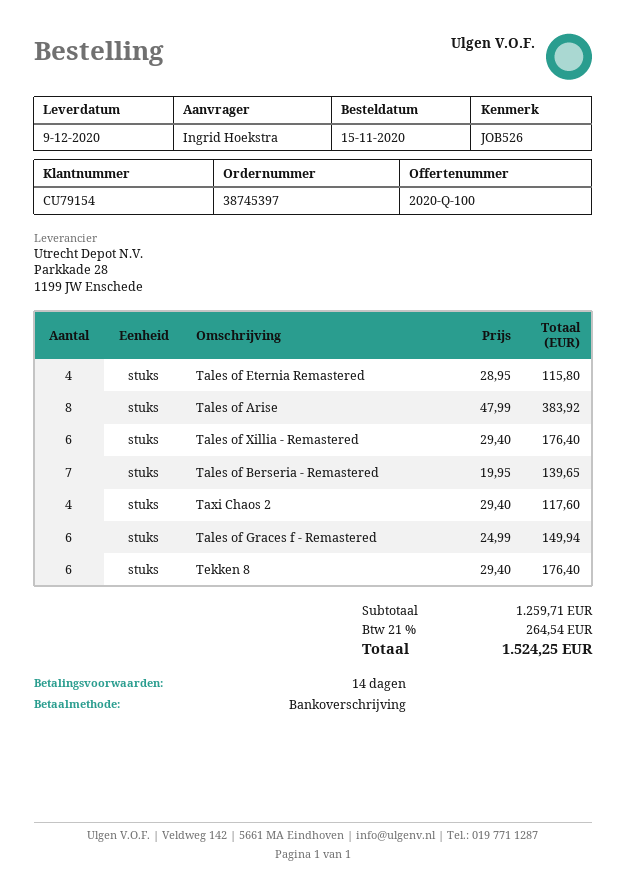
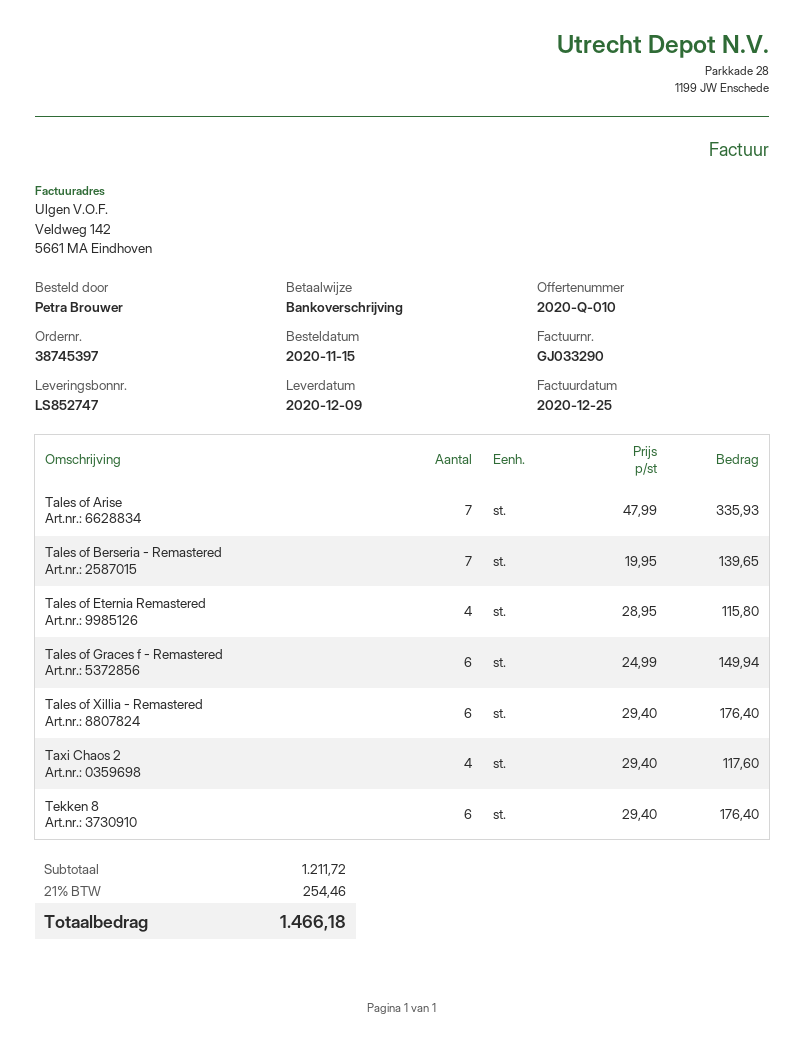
quote number: 2020-Q-100 -> 2020-Q-010
ordered by: Ingrid Hoekstra -> Petra Brouwer
Tales of Arise: 8 x 47.99 = 383.92 -> 7 x 47.99 = 335.93
subtotal: 1259.71 -> 1211.72
tax: 21% = 264.54 -> 21% = 254.46
total: 1524.25 -> 1466.18

